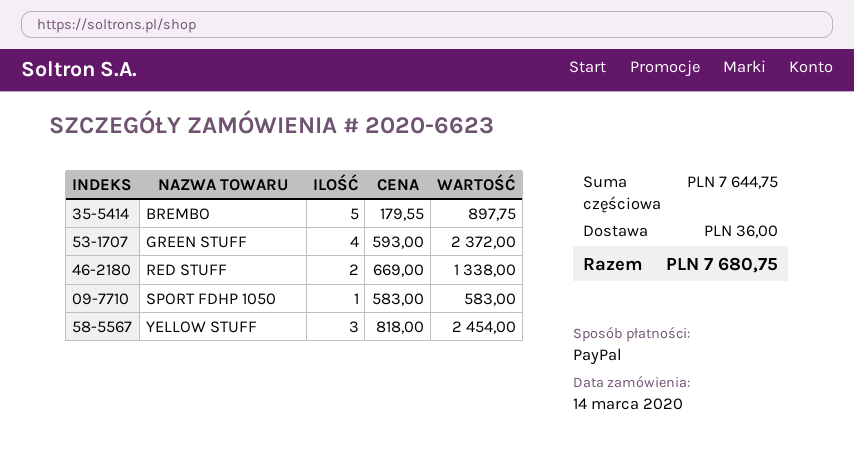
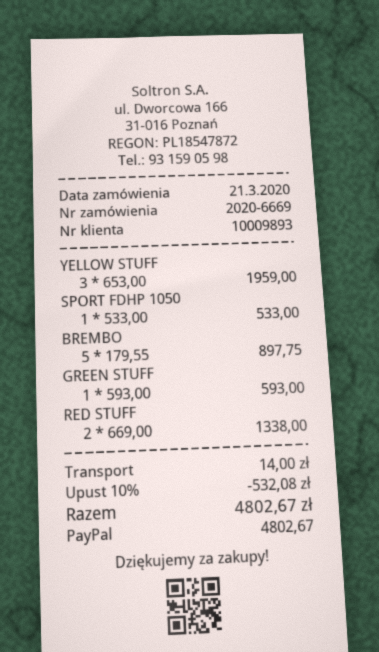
order number: 2020-6623 -> 2020-6669
order date: 2020-03-14 -> 2020-03-21
GREEN STUFF: 4 x 593.00 = 2372.00 -> 1 x 593.00 = 593.00
SPORT FDHP 1050: 1 x 583.00 = 583.00 -> 1 x 533.00 = 533.00
YELLOW STUFF: 3 x 818.00 = 2454.00 -> 3 x 653.00 = 1959.00
discount: none -> 10% = 532.08
shipping: 36.00 -> 14.00
total: 7680.75 -> 4802.67

